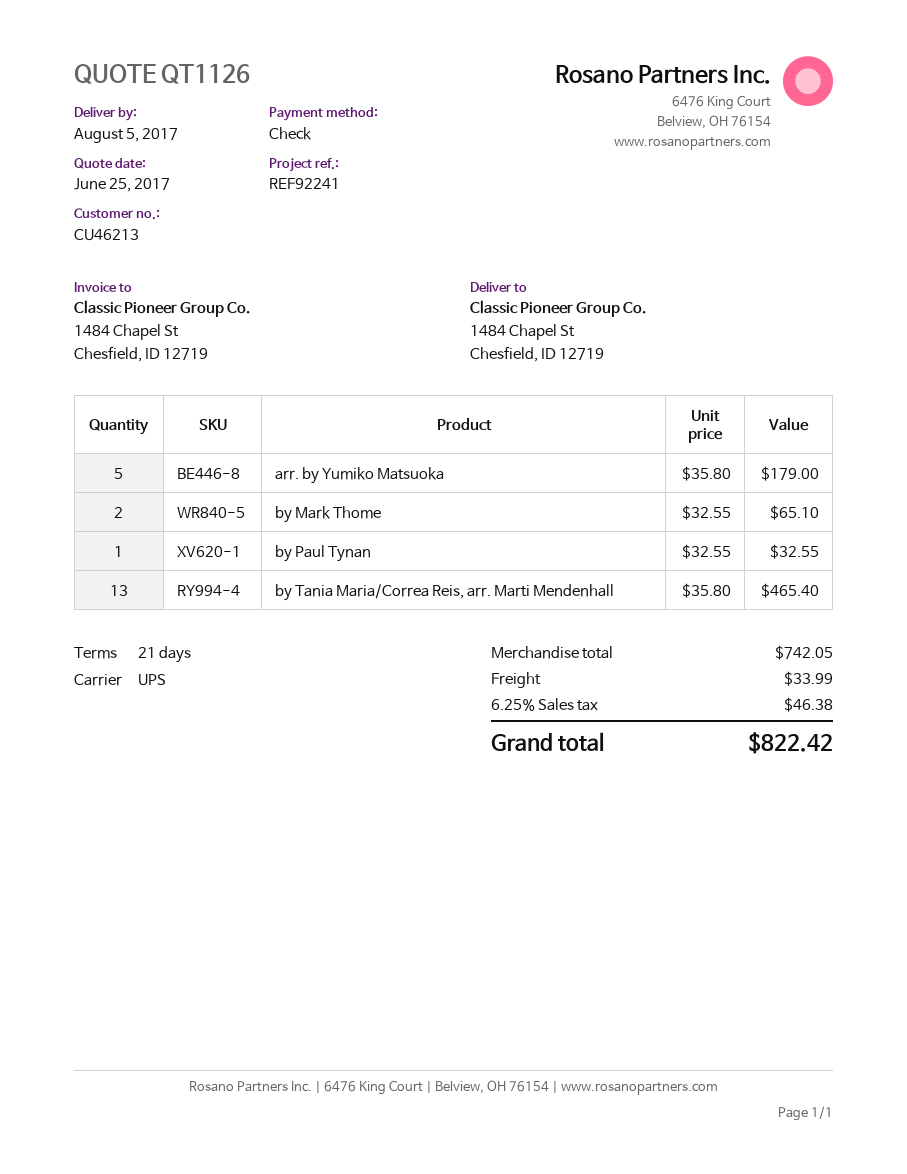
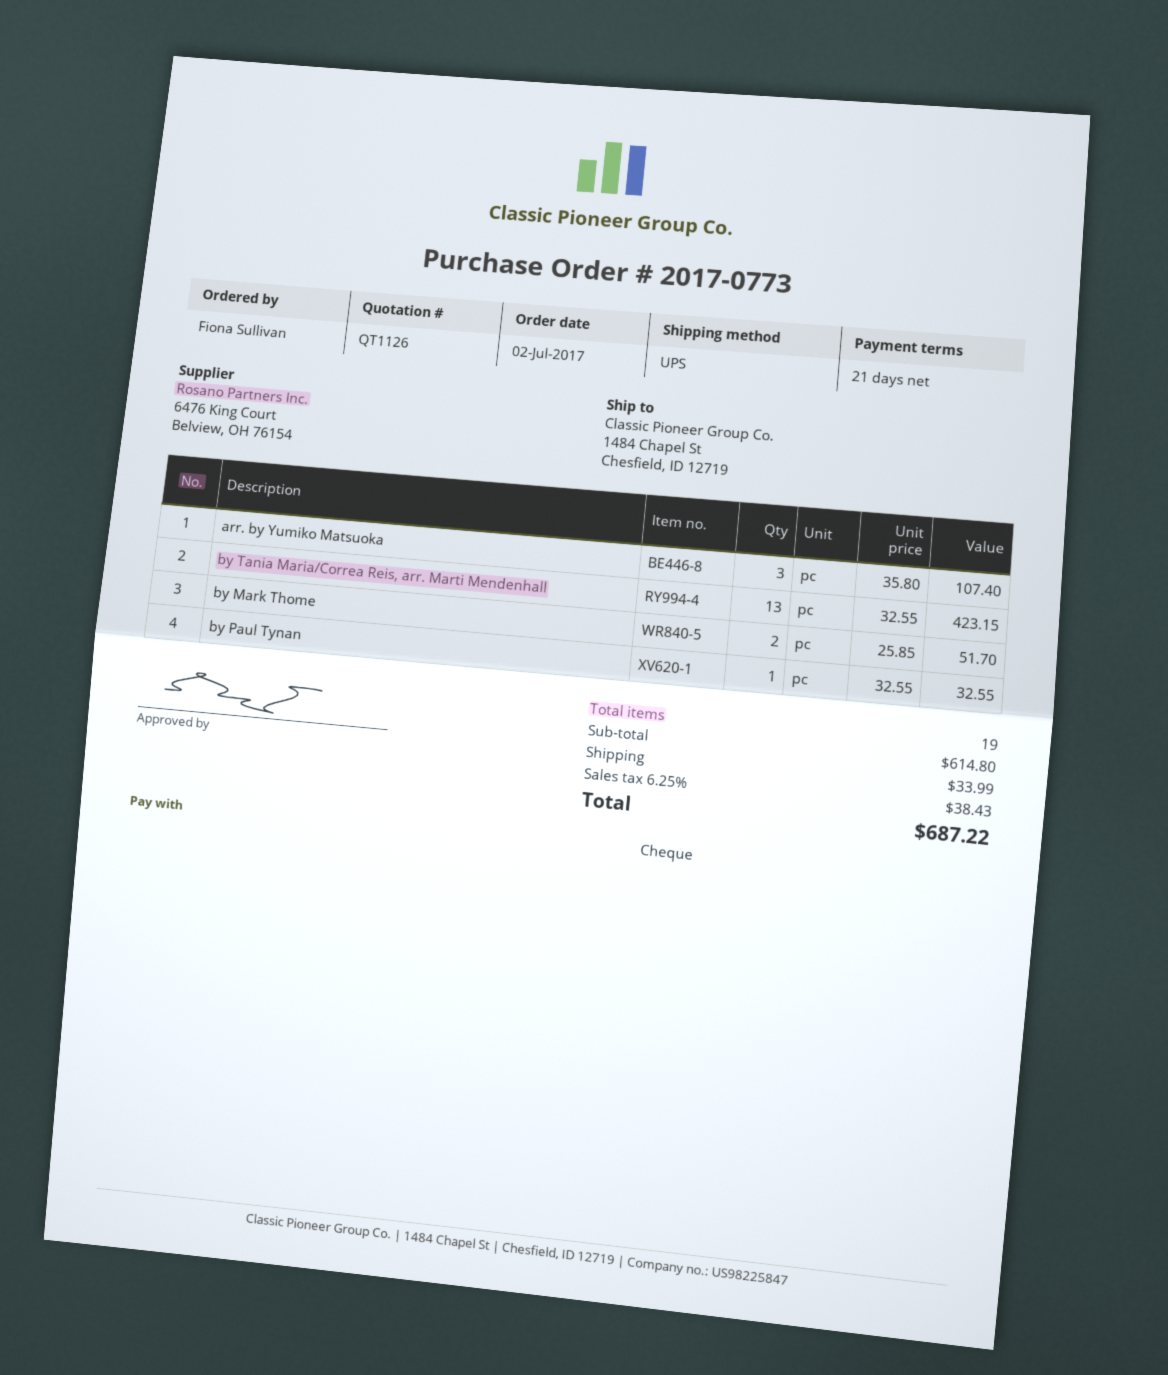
arr. by Yumiko Matsuoka: 5 x 35.80 = 179.00 -> 3 x 35.80 = 107.40
by Mark Thome: 2 x 32.55 = 65.10 -> 2 x 25.85 = 51.70
by Tania Maria/Correa Reis, arr. Marti Mendenhall: 13 x 35.80 = 465.40 -> 13 x 32.55 = 423.15
subtotal: 742.05 -> 614.80
tax: 6.25% = 46.38 -> 6.25% = 38.43
total: 822.42 -> 687.22

